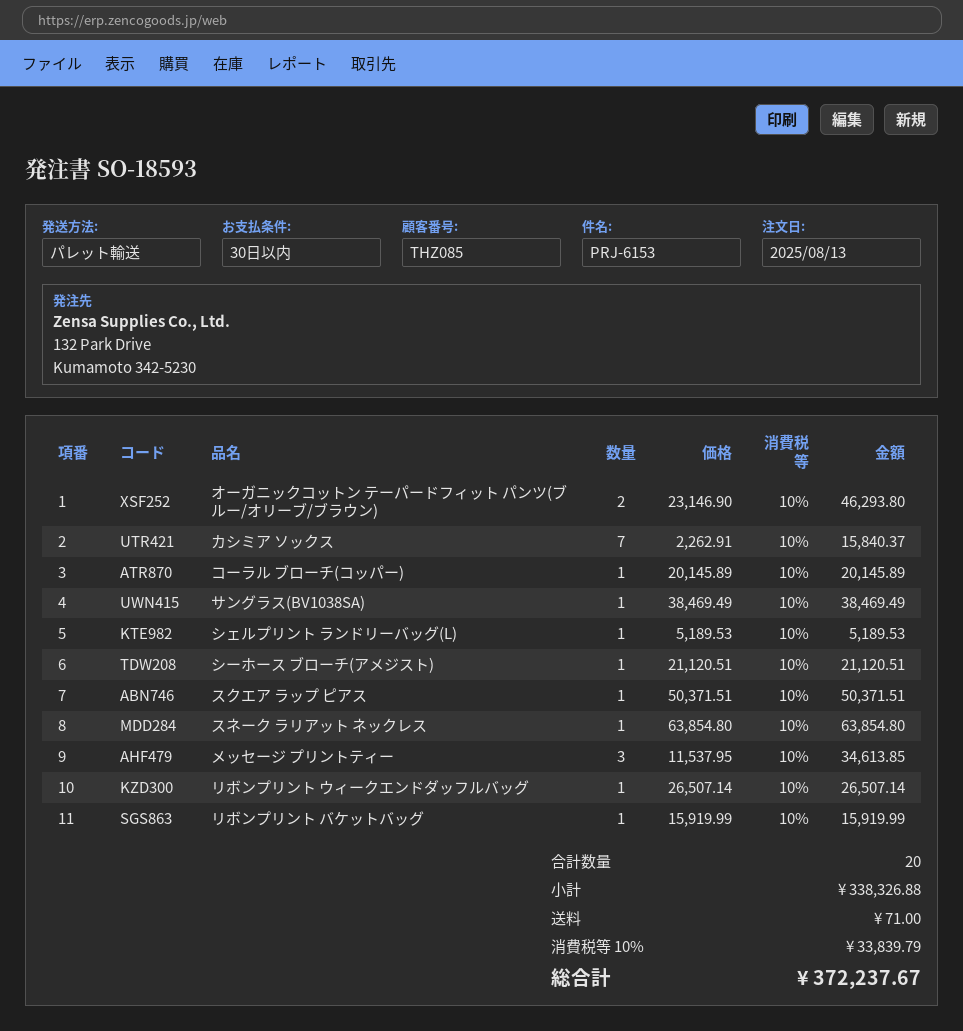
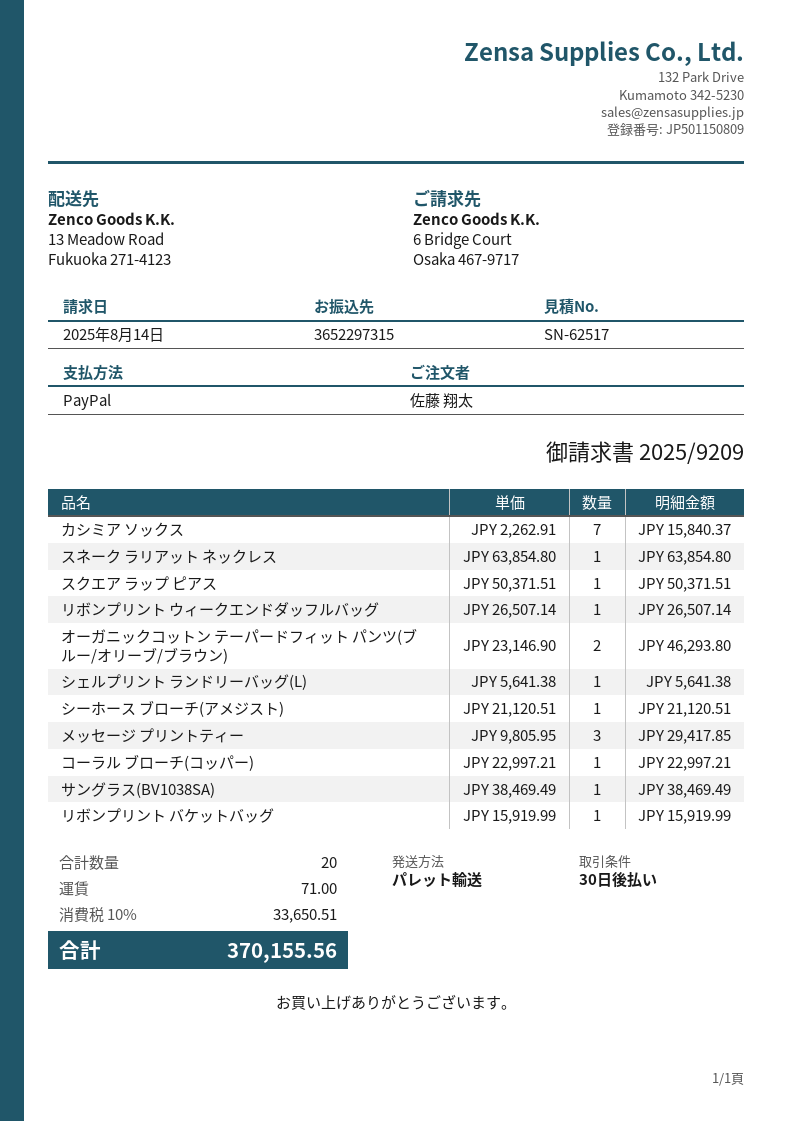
コーラル ブローチ(コッパー): 1 x 20145.89 = 20145.89 -> 1 x 22997.21 = 22997.21
シェルプリント ランドリーバッグ(L): 1 x 5189.53 = 5189.53 -> 1 x 5641.38 = 5641.38
メッセージ プリントティー: 3 x 11537.95 = 34613.85 -> 3 x 9805.95 = 29417.85
tax: 10% = 33839.79 -> 10% = 33650.51
total: 372237.67 -> 370155.56

